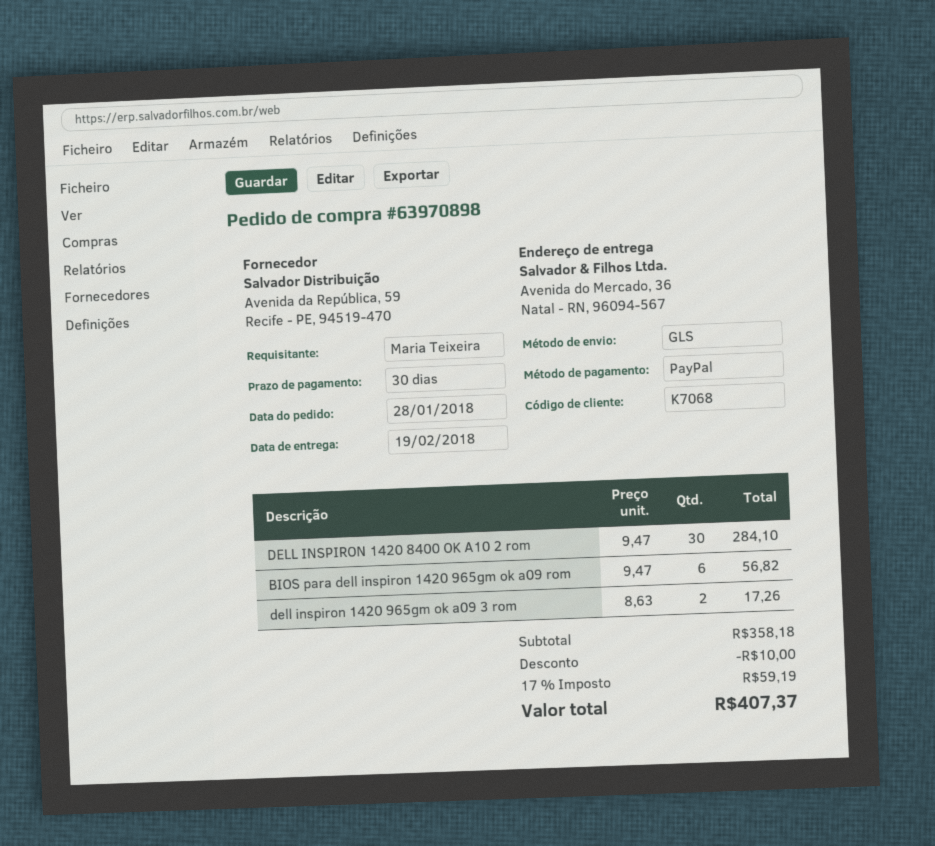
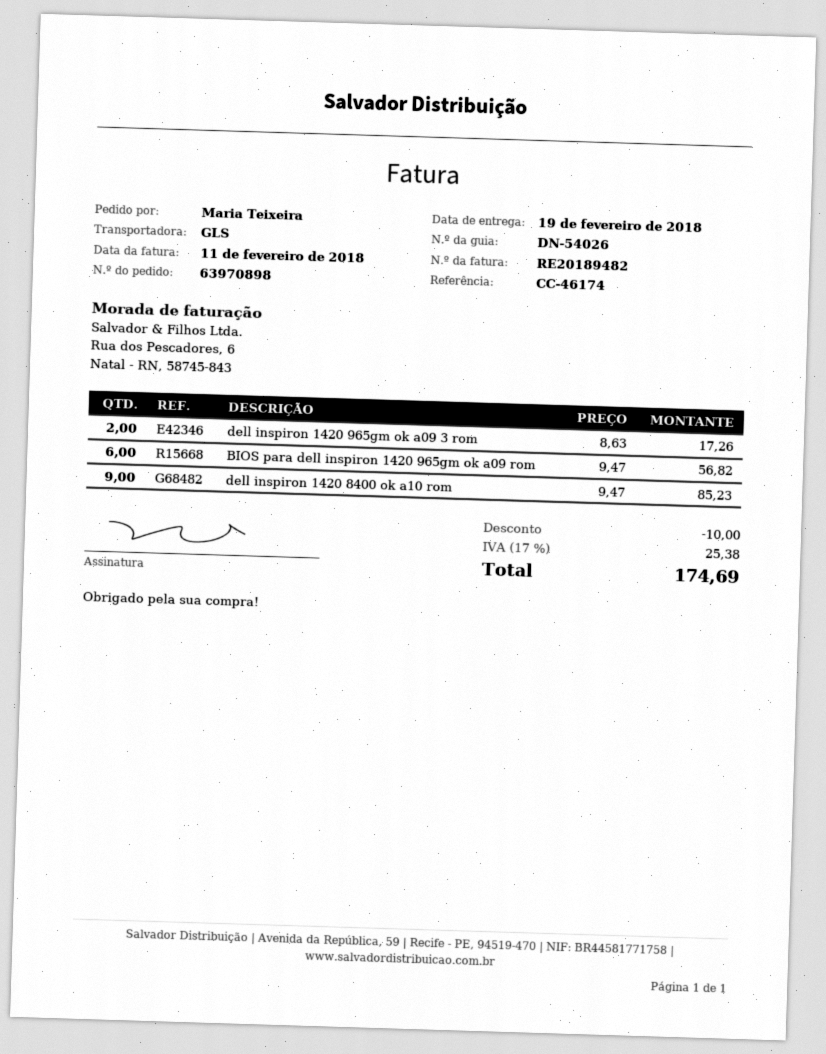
DELL INSPIRON 1420 8400 OK A10 2 rom: 30 x 9.47 = 284.10 -> none
dell inspiron 1420 8400 ok a10 rom: none -> 9 x 9.47 = 85.23
tax: 17% = 59.19 -> 17% = 25.38
total: 407.37 -> 174.69

